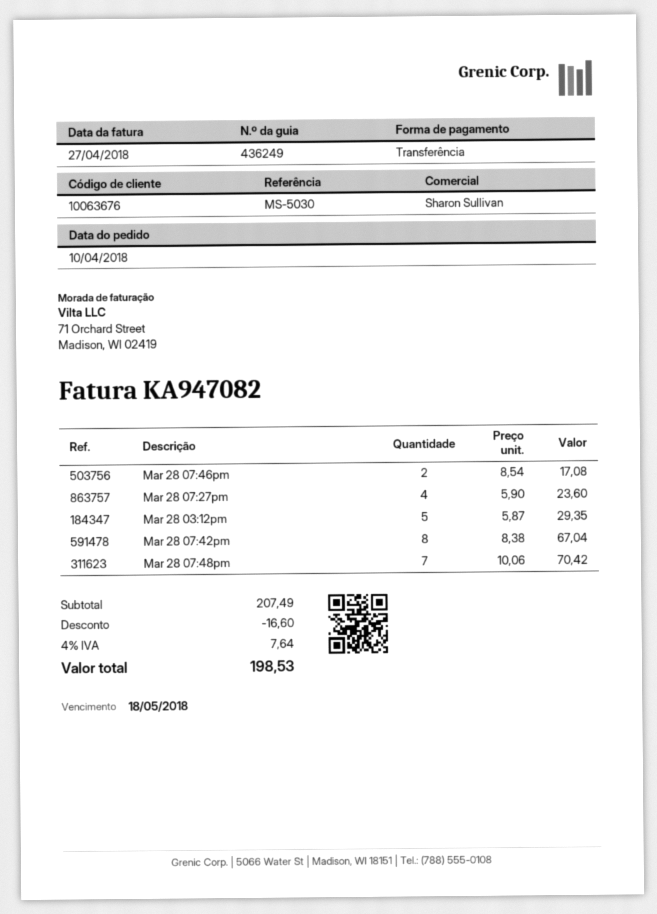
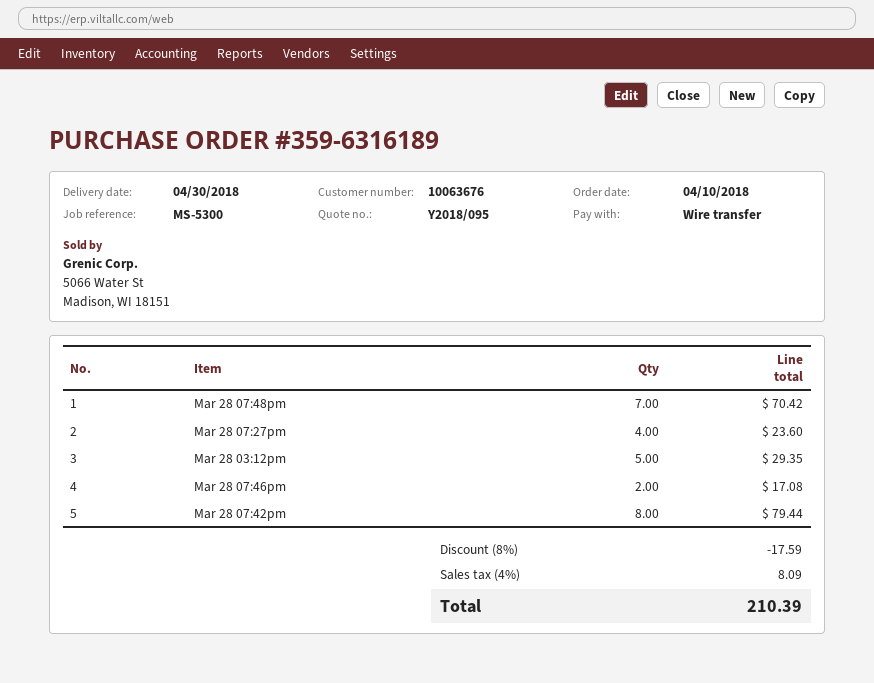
reference: MS-5030 -> MS-5300
Mar 28 07:42pm: 8 for 67.04 -> 8 for 79.44
discount: 16.60 -> 17.59
tax: 4% = 7.64 -> 4% = 8.09
total: 198.53 -> 210.39

